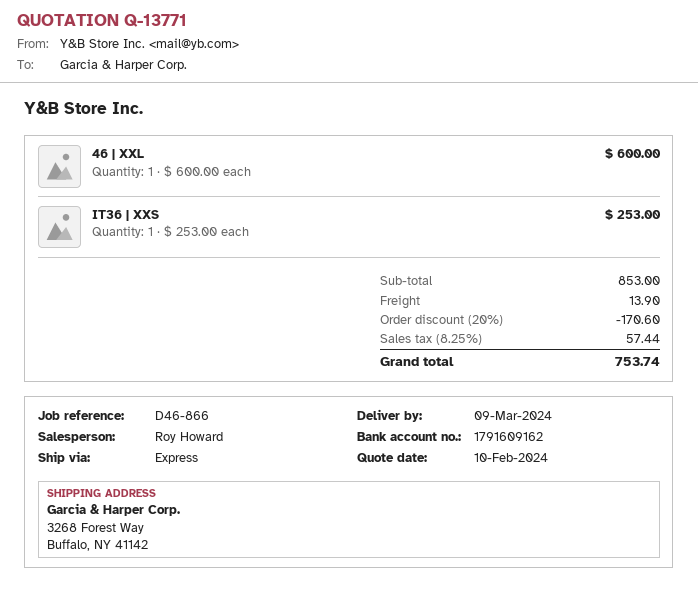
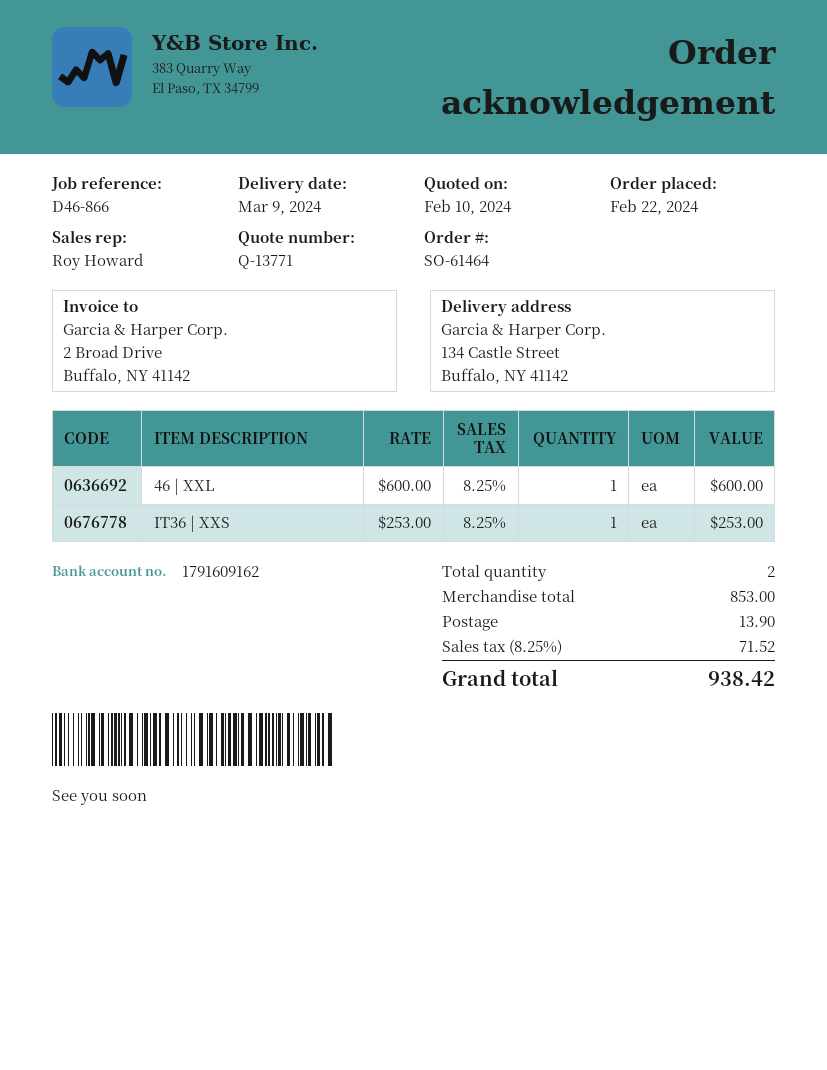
ship to: 3268 Forest Way, Buffalo, NY 41142 -> 134 Castle Street, Buffalo, NY 41142
discount: 20% = 170.60 -> none
tax: 8.25% = 57.44 -> 8.25% = 71.52
total: 753.74 -> 938.42

